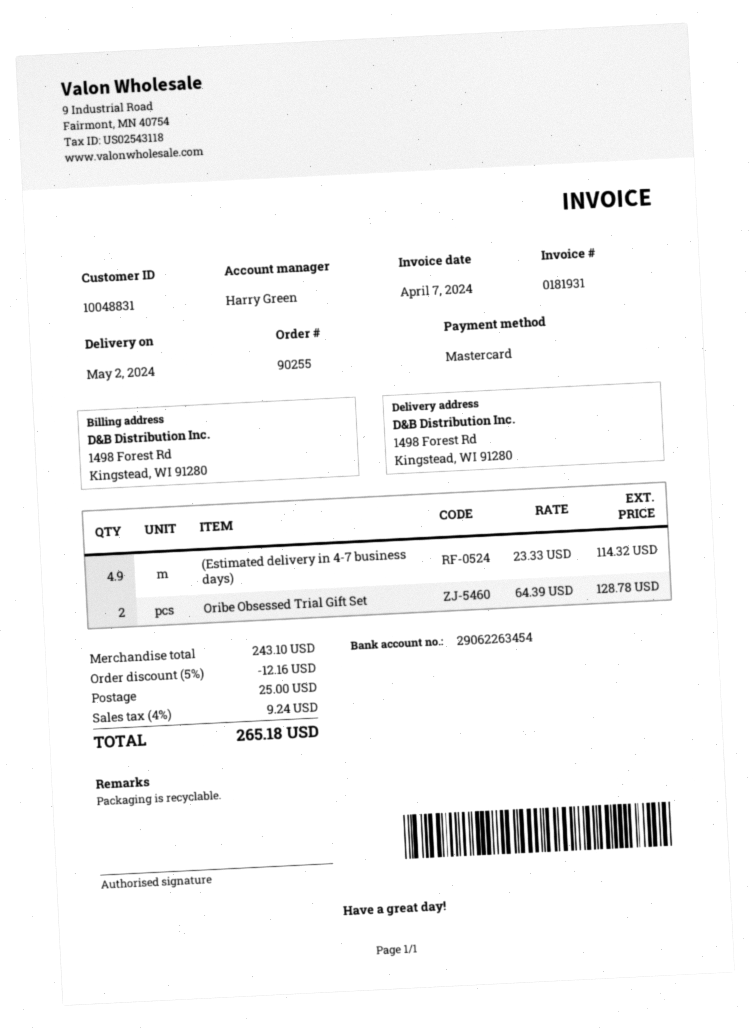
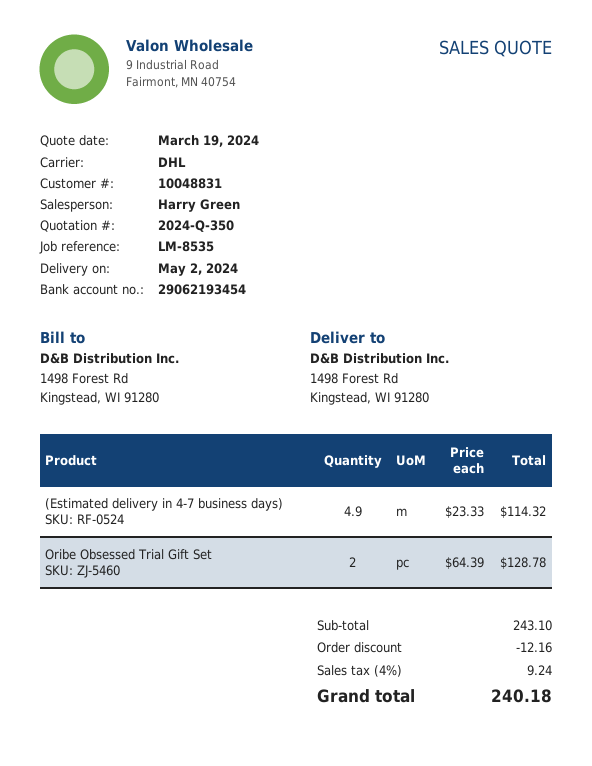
bank account: 29062263454 -> 29062193454
shipping: 25.00 -> none
total: 265.18 -> 240.18

